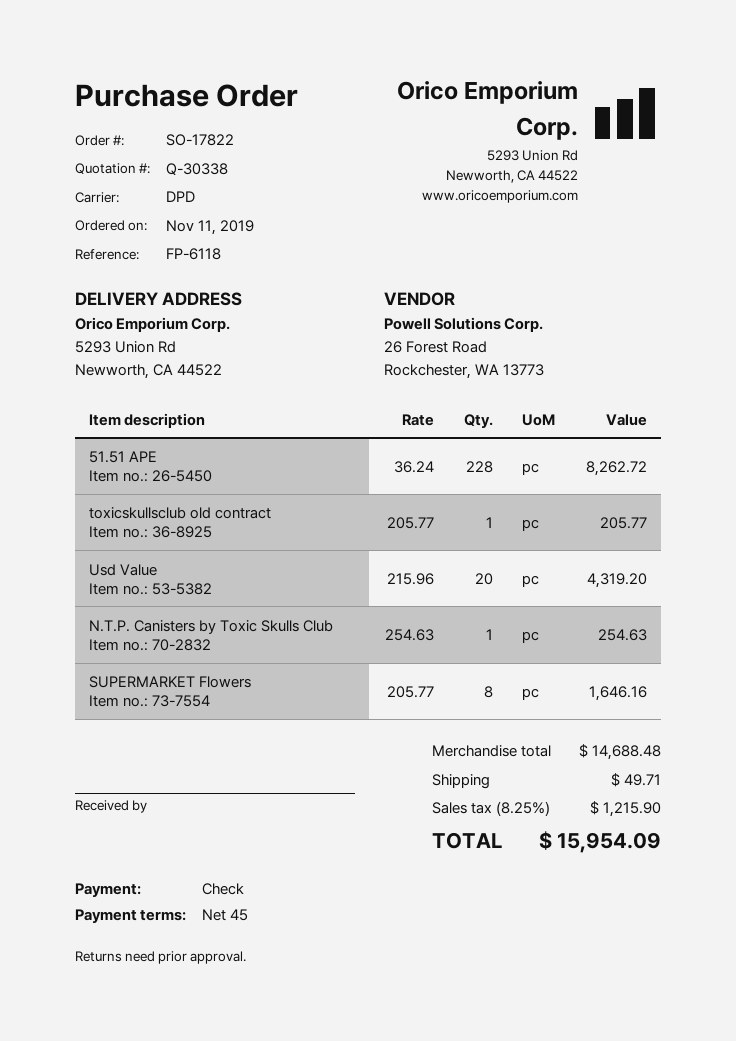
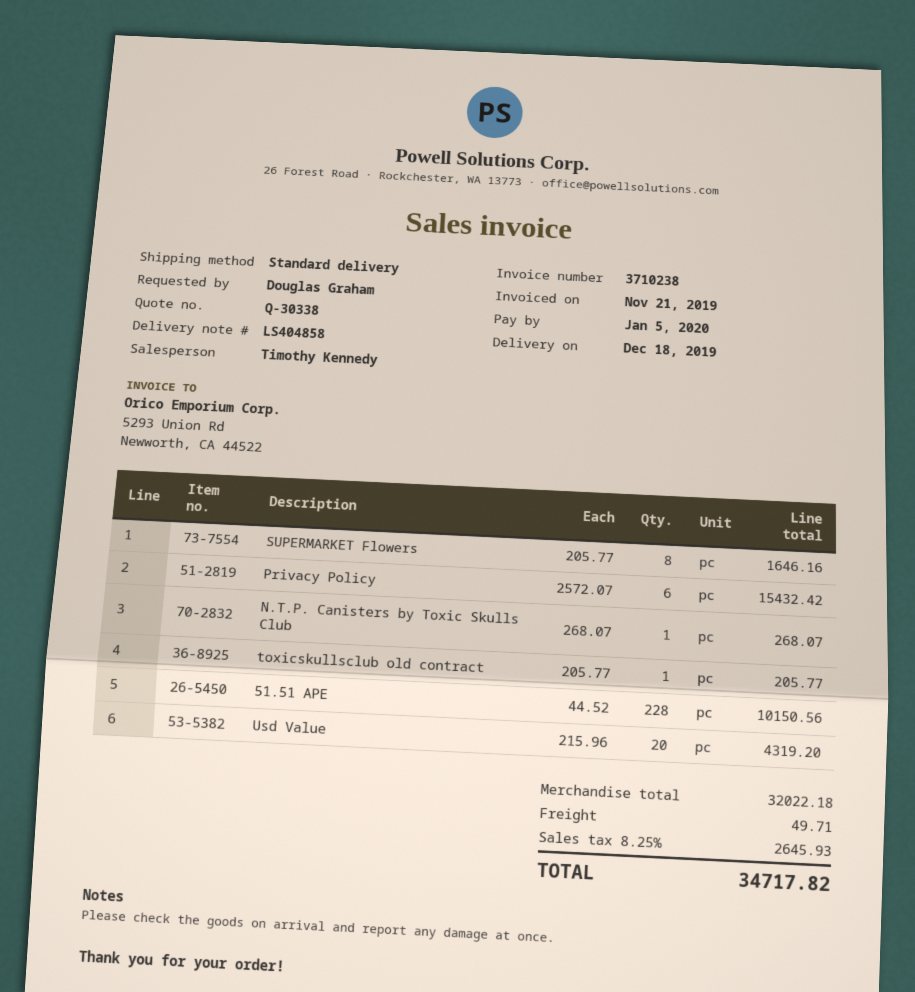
shipping method: DPD -> standard
51.51 APE: 228 x 36.24 = 8262.72 -> 228 x 44.52 = 10150.56
N.T.P. Canisters by Toxic Skulls Club: 1 x 254.63 = 254.63 -> 1 x 268.07 = 268.07
Privacy Policy: none -> 6 x 2572.07 = 15432.42
subtotal: 14688.48 -> 32022.18
tax: 8.25% = 1215.90 -> 8.25% = 2645.93
total: 15954.09 -> 34717.82

